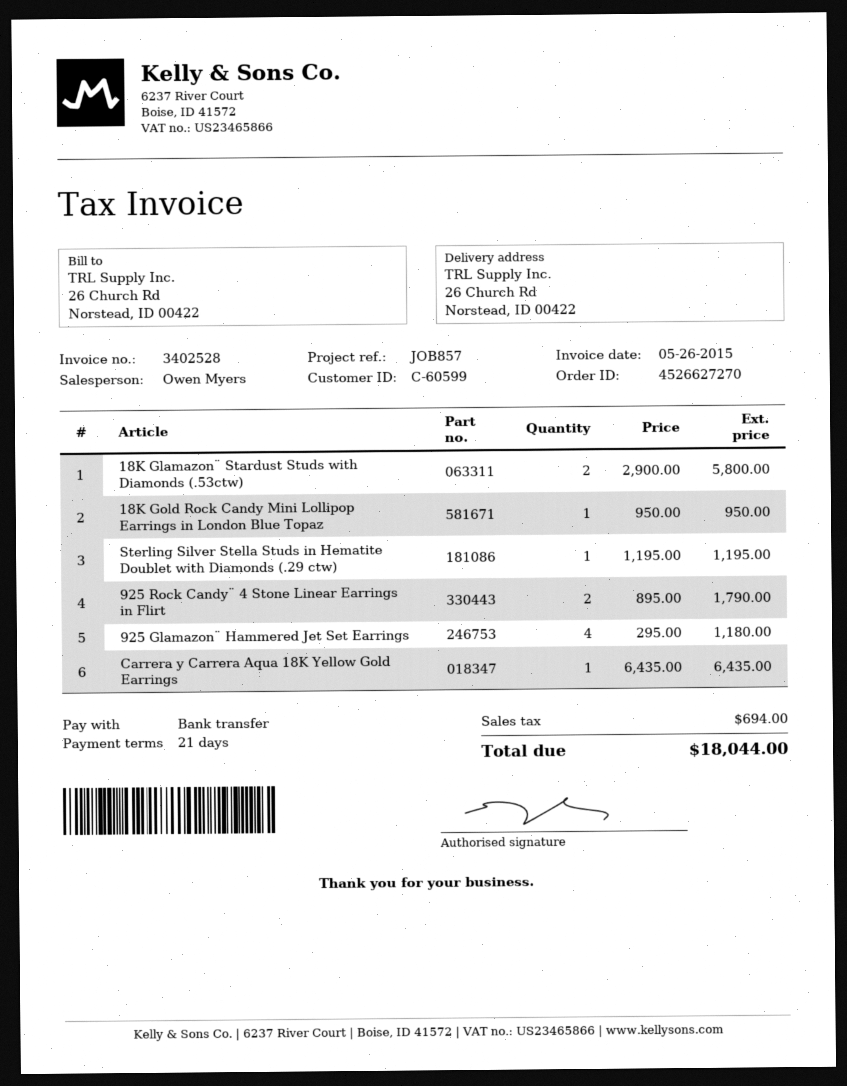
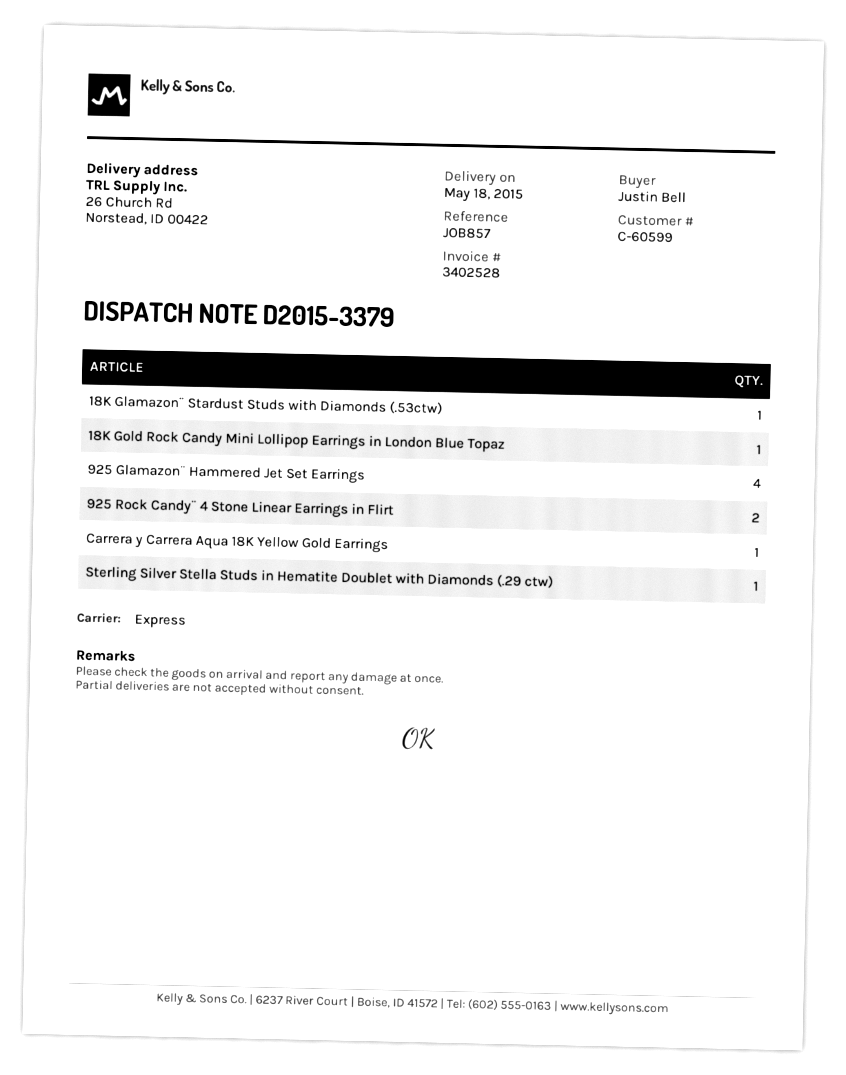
18K Glamazon¨ Stardust Studs with Diamonds (.53ctw): 2 -> 1

